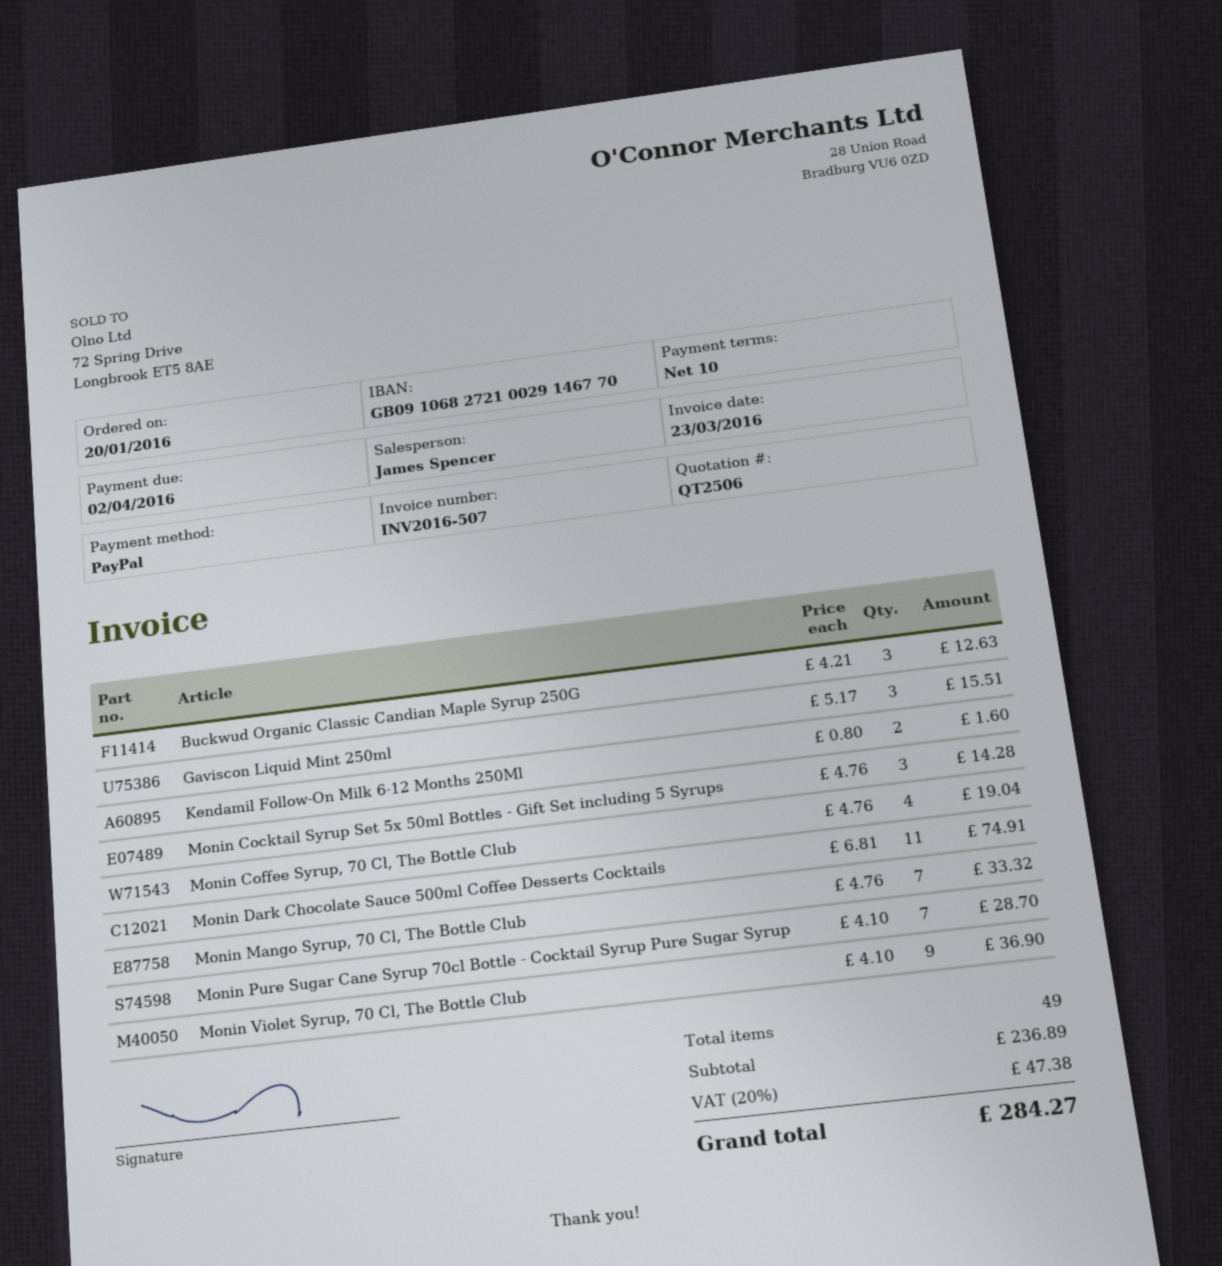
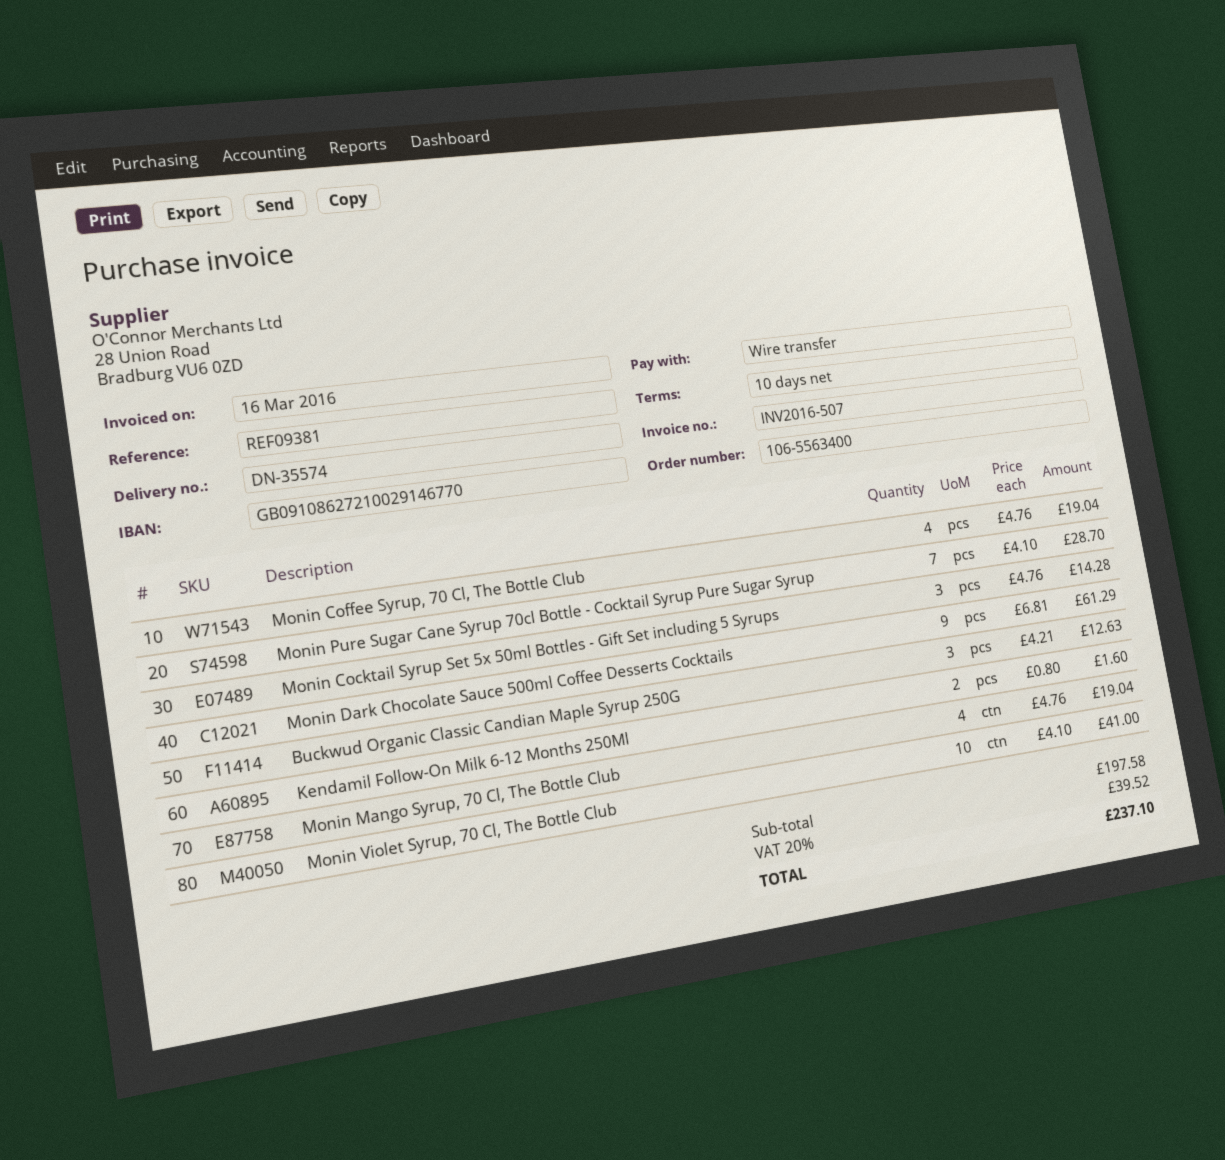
invoice date: 2016-03-23 -> 2016-03-16
payment method: PayPal -> bank transfer
bank account: GB09106827210029146770 -> GB09108627210029146770
Gaviscon Liquid Mint 250ml: 3 x 5.17 = 15.51 -> none
Monin Dark Chocolate Sauce 500ml Coffee Desserts Cocktails: 11 x 6.81 = 74.91 -> 9 x 6.81 = 61.29
Monin Mango Syrup, 70 Cl, The Bottle Club: 7 x 4.76 = 33.32 -> 4 x 4.76 = 19.04
Monin Violet Syrup, 70 Cl, The Bottle Club: 9 x 4.10 = 36.90 -> 10 x 4.10 = 41.00
subtotal: 236.89 -> 197.58
tax: 20% = 47.38 -> 20% = 39.52
total: 284.27 -> 237.10

